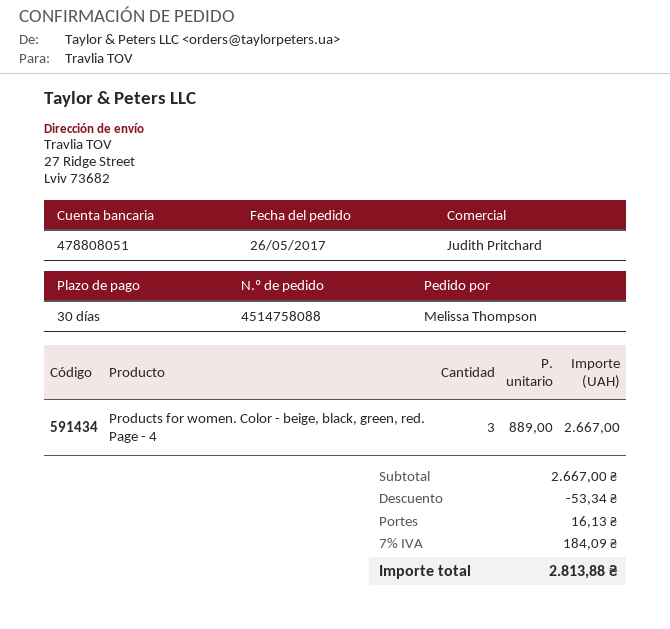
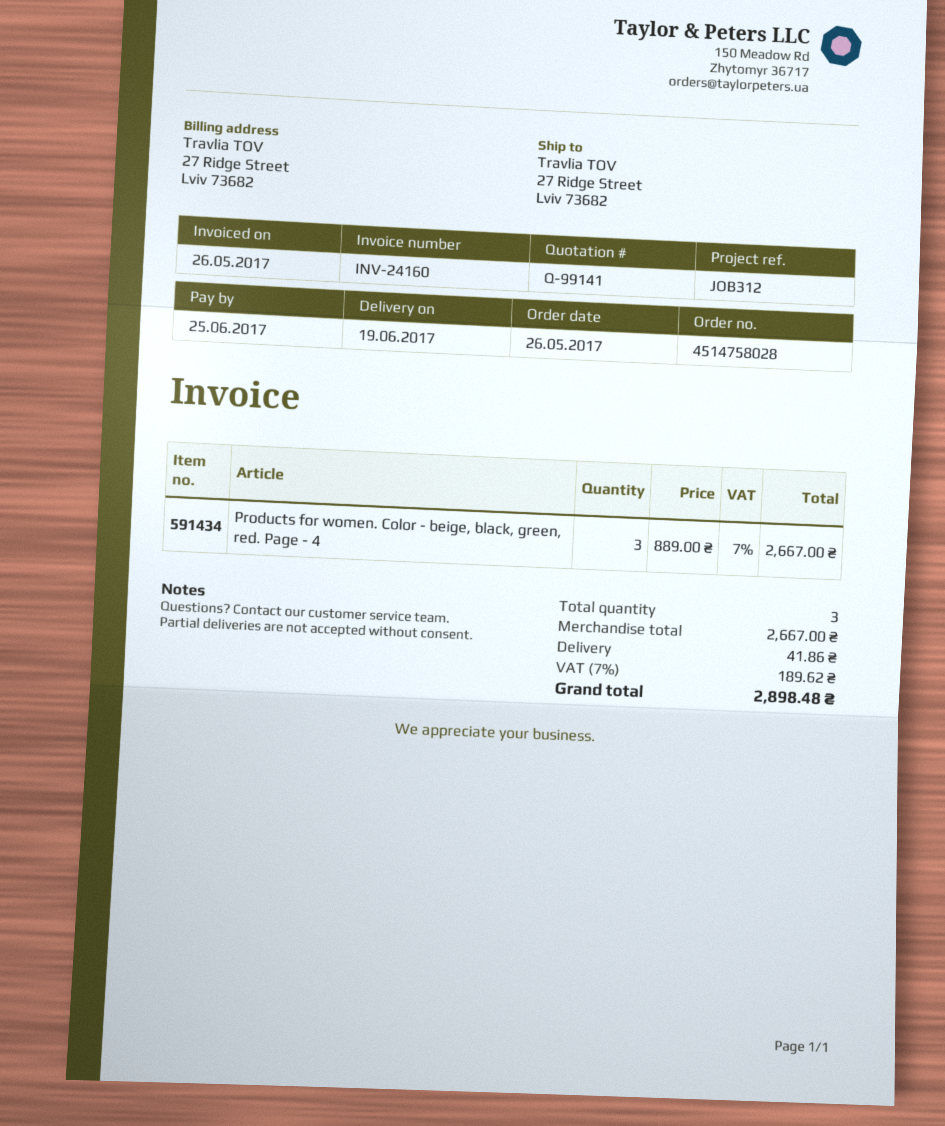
order number: 4514758088 -> 4514758028
discount: 53.34 -> none
shipping: 16.13 -> 41.86
tax: 7% = 184.09 -> 7% = 189.62
total: 2813.88 -> 2898.48

